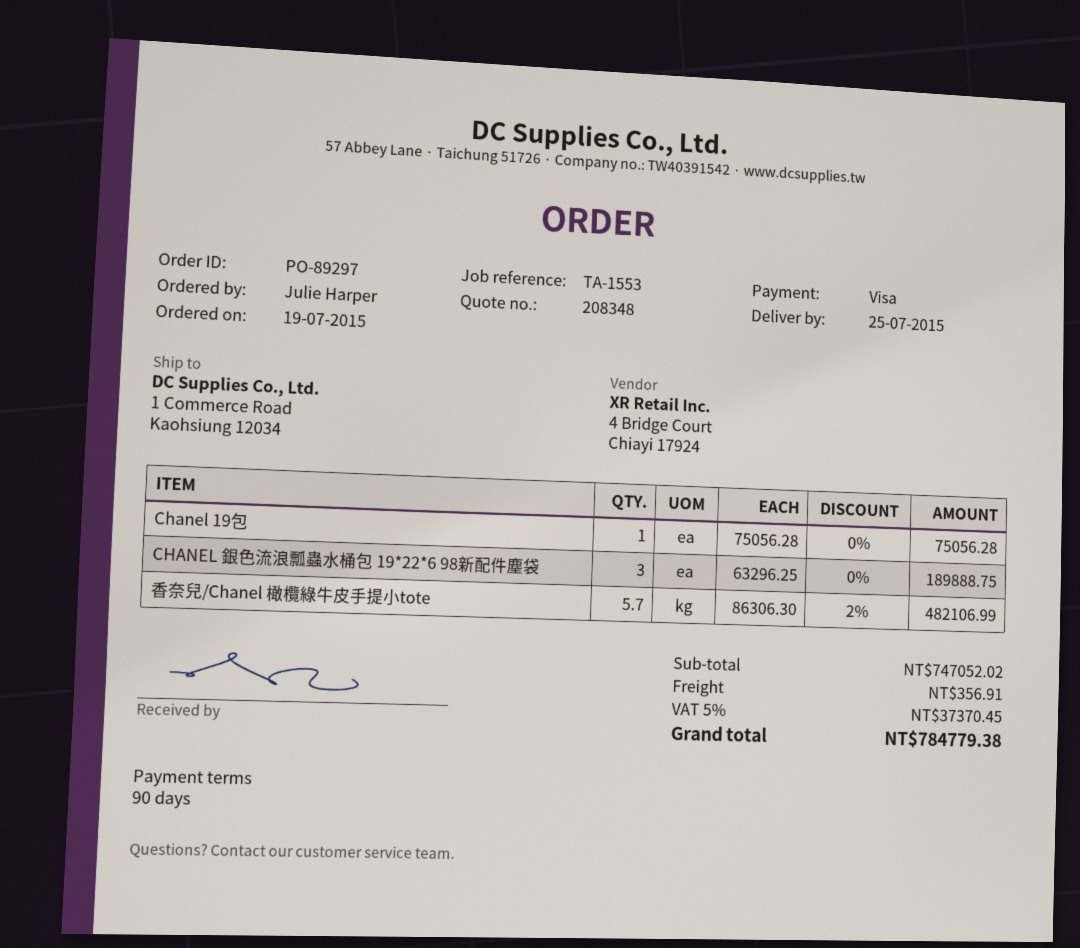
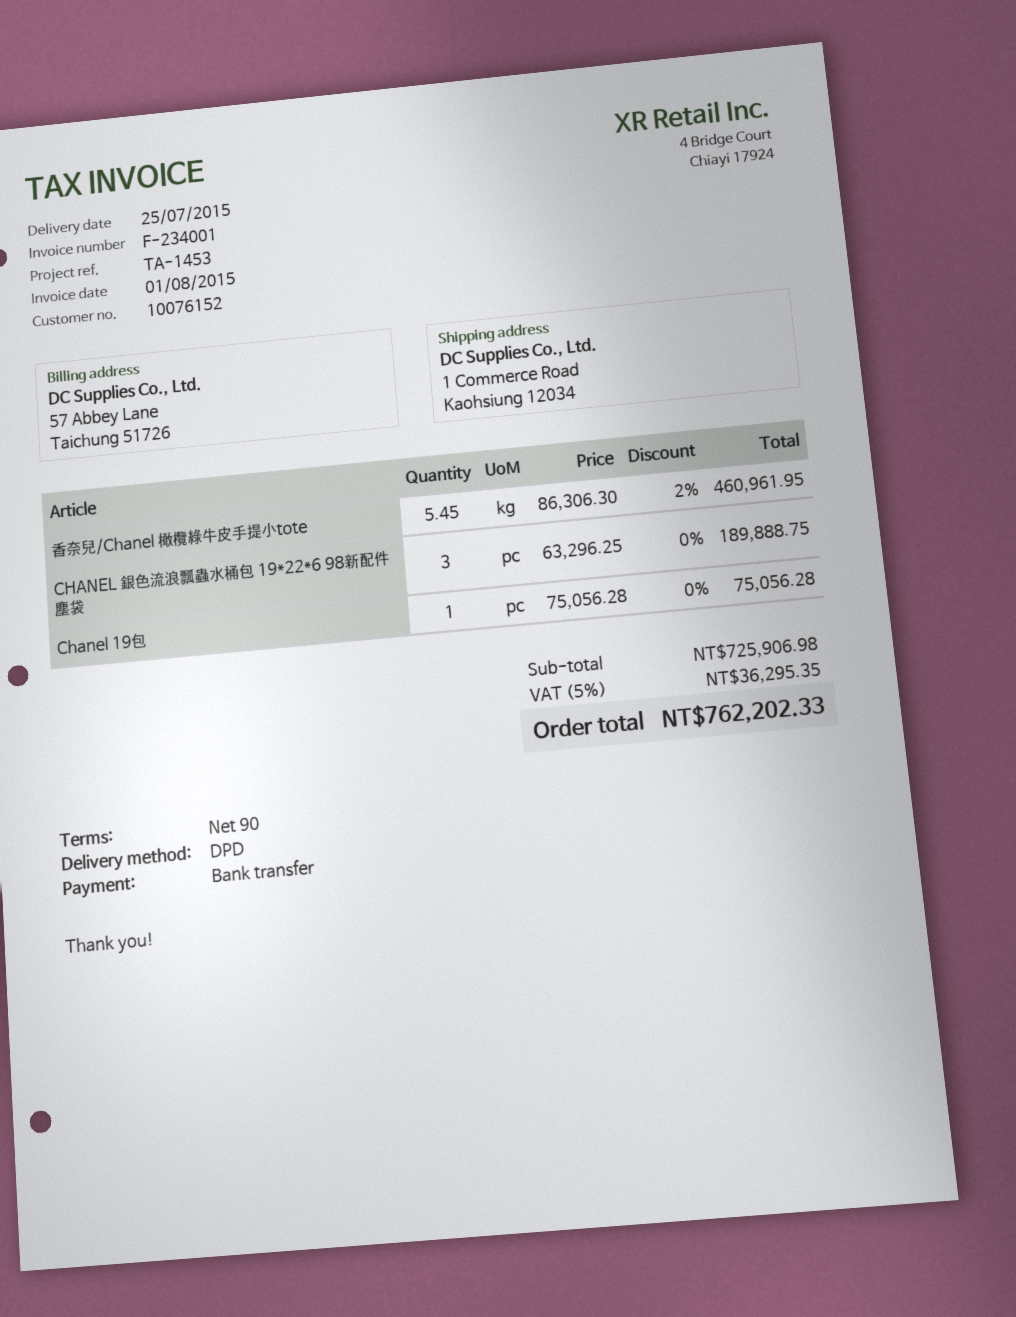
reference: TA-1553 -> TA-1453
payment method: Visa -> bank transfer
香奈兒/Chanel 橄欖綠牛皮手提小tote: 5.7 x 86306.30 - 2% = 482106.99 -> 5.45 x 86306.30 - 2% = 460961.95
subtotal: 747052.02 -> 725906.98
shipping: 356.91 -> none
tax: 5% = 37370.45 -> 5% = 36295.35
total: 784779.38 -> 762202.33

